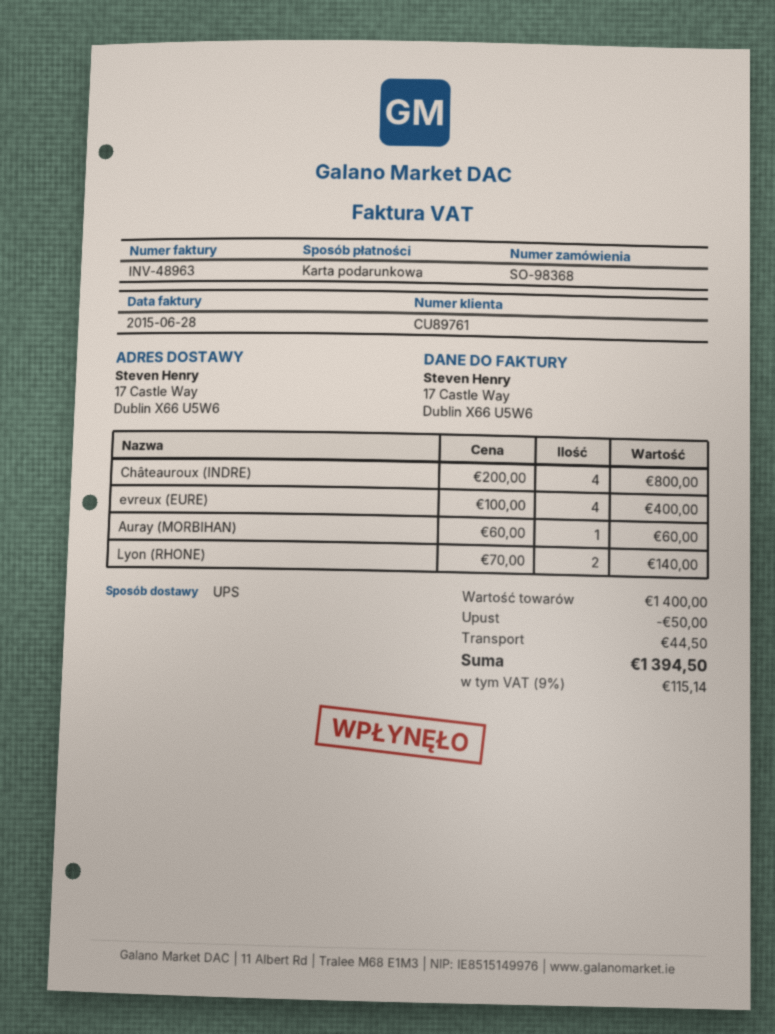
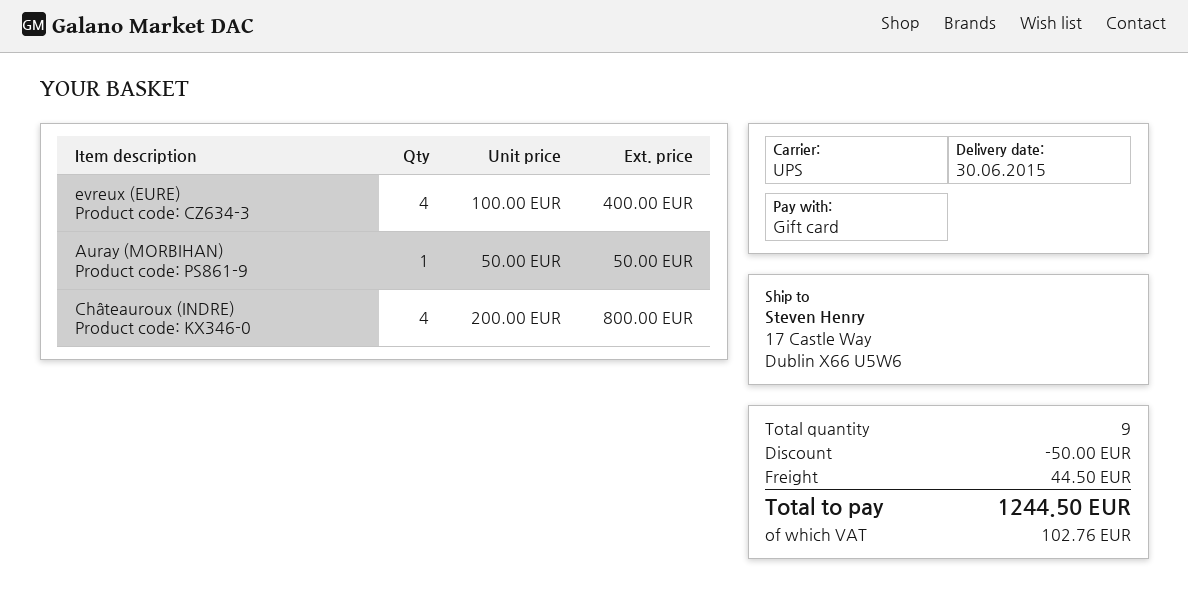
Auray (MORBIHAN): 1 x 60.00 = 60.00 -> 1 x 50.00 = 50.00
Lyon (RHONE): 2 x 70.00 = 140.00 -> none
tax: 115.14 -> 102.76
total: 1394.50 -> 1244.50

